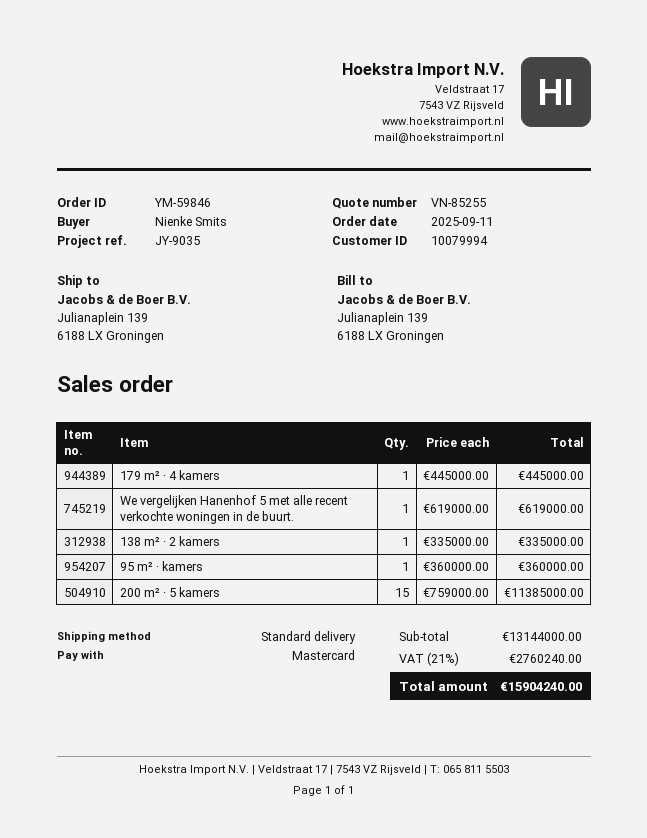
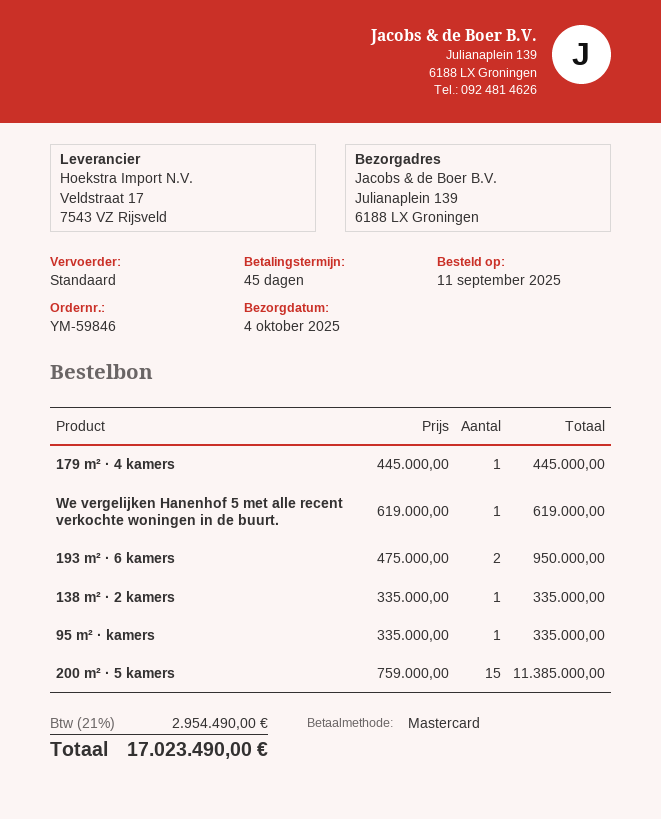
95 m² · kamers: 1 x 360000.00 = 360000.00 -> 1 x 335000.00 = 335000.00
193 m² · 6 kamers: none -> 2 x 475000.00 = 950000.00
tax: 21% = 2760240.00 -> 21% = 2954490.00
total: 15904240.00 -> 17023490.00

